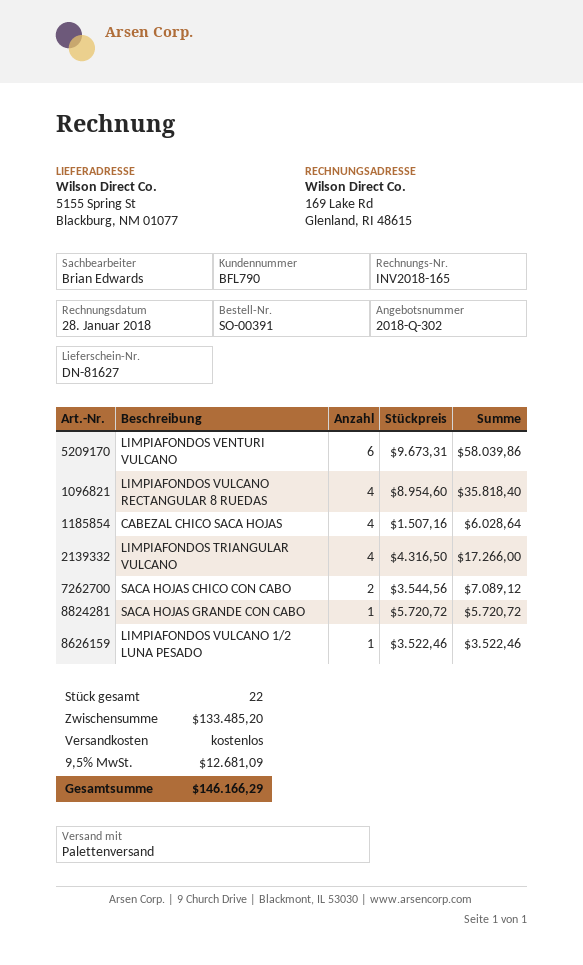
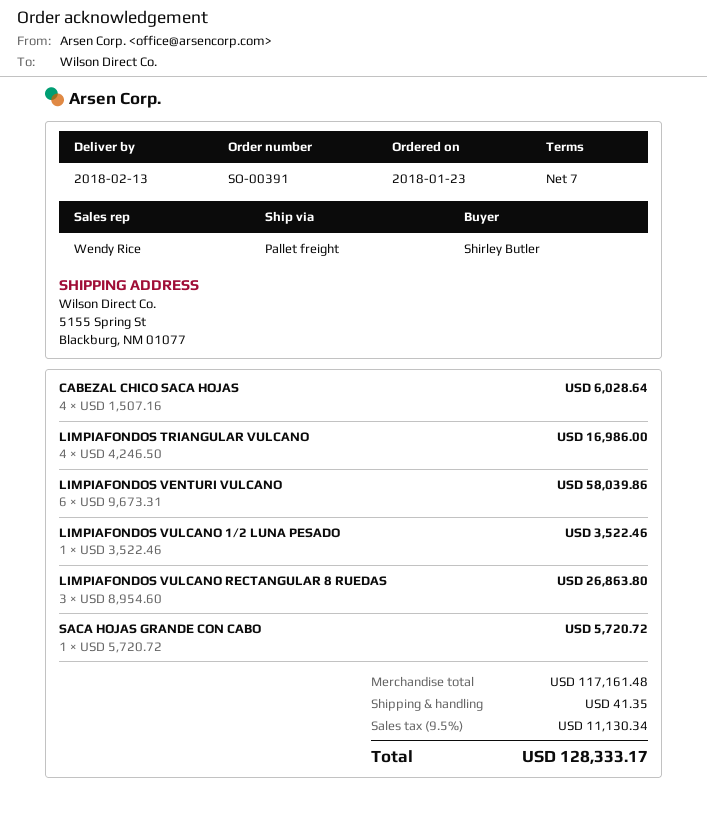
sales rep: Brian Edwards -> Wendy Rice
LIMPIAFONDOS VULCANO RECTANGULAR 8 RUEDAS: 4 x 8954.60 = 35818.40 -> 3 x 8954.60 = 26863.80
LIMPIAFONDOS TRIANGULAR VULCANO: 4 x 4316.50 = 17266.00 -> 4 x 4246.50 = 16986.00
SACA HOJAS CHICO CON CABO: 2 x 3544.56 = 7089.12 -> none
subtotal: 133485.20 -> 117161.48
shipping: 0.00 -> 41.35
tax: 9.5% = 12681.09 -> 9.5% = 11130.34
total: 146166.29 -> 128333.17

